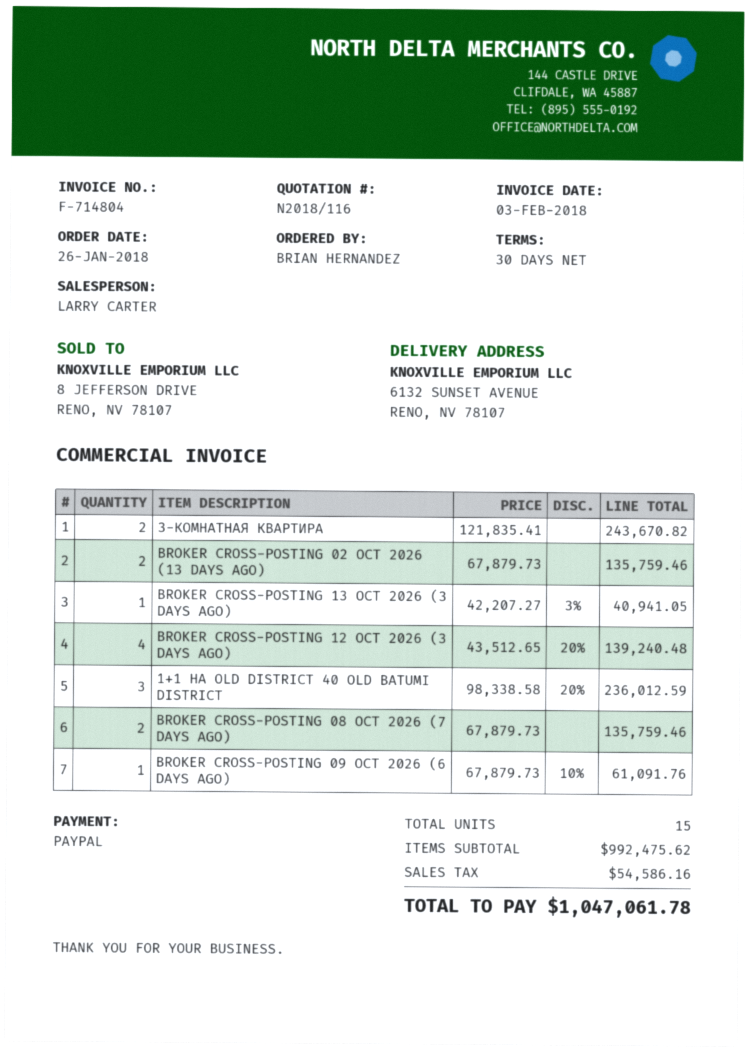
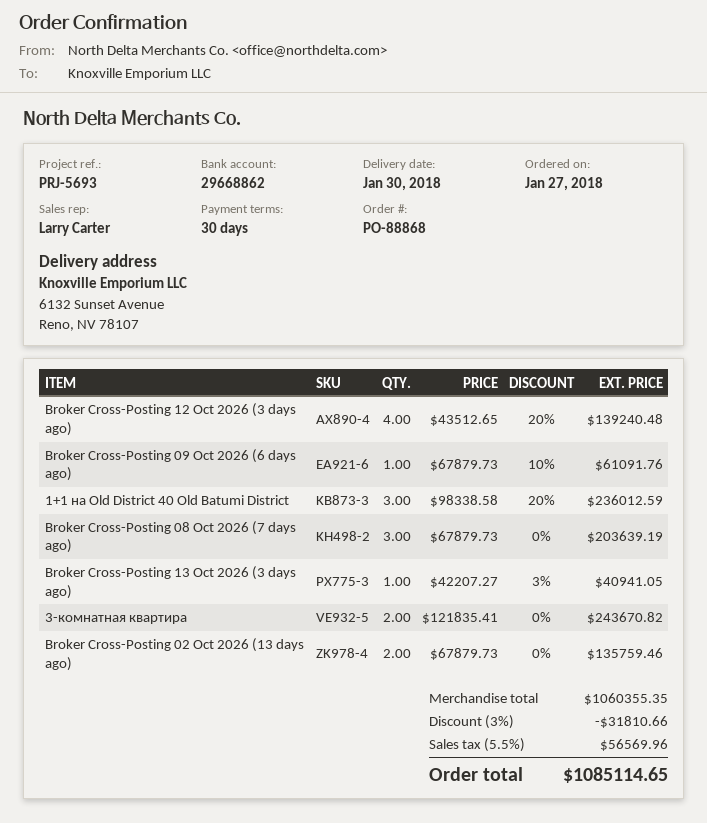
order date: 2018-01-26 -> 2018-01-27
BROKER CROSS-POSTING 08 OCT 2026 (7 DAYS AGO): 2 x 67879.73 = 135759.46 -> 3 x 67879.73 = 203639.19
subtotal: 992475.62 -> 1060355.35
discount: none -> 3% = 31810.66
tax: 54586.16 -> 56569.96
total: 1047061.78 -> 1085114.65

